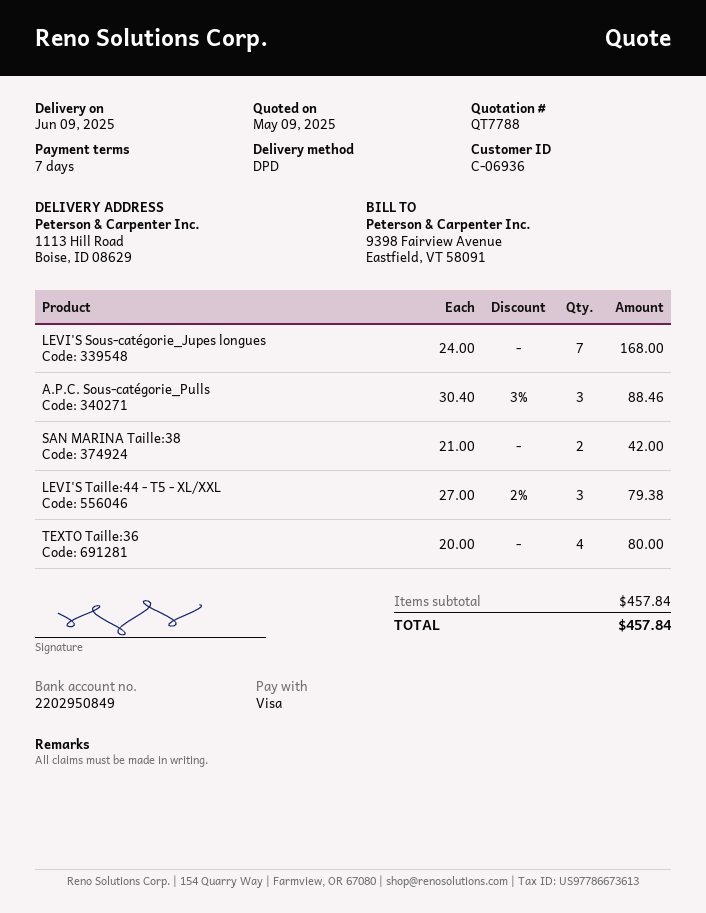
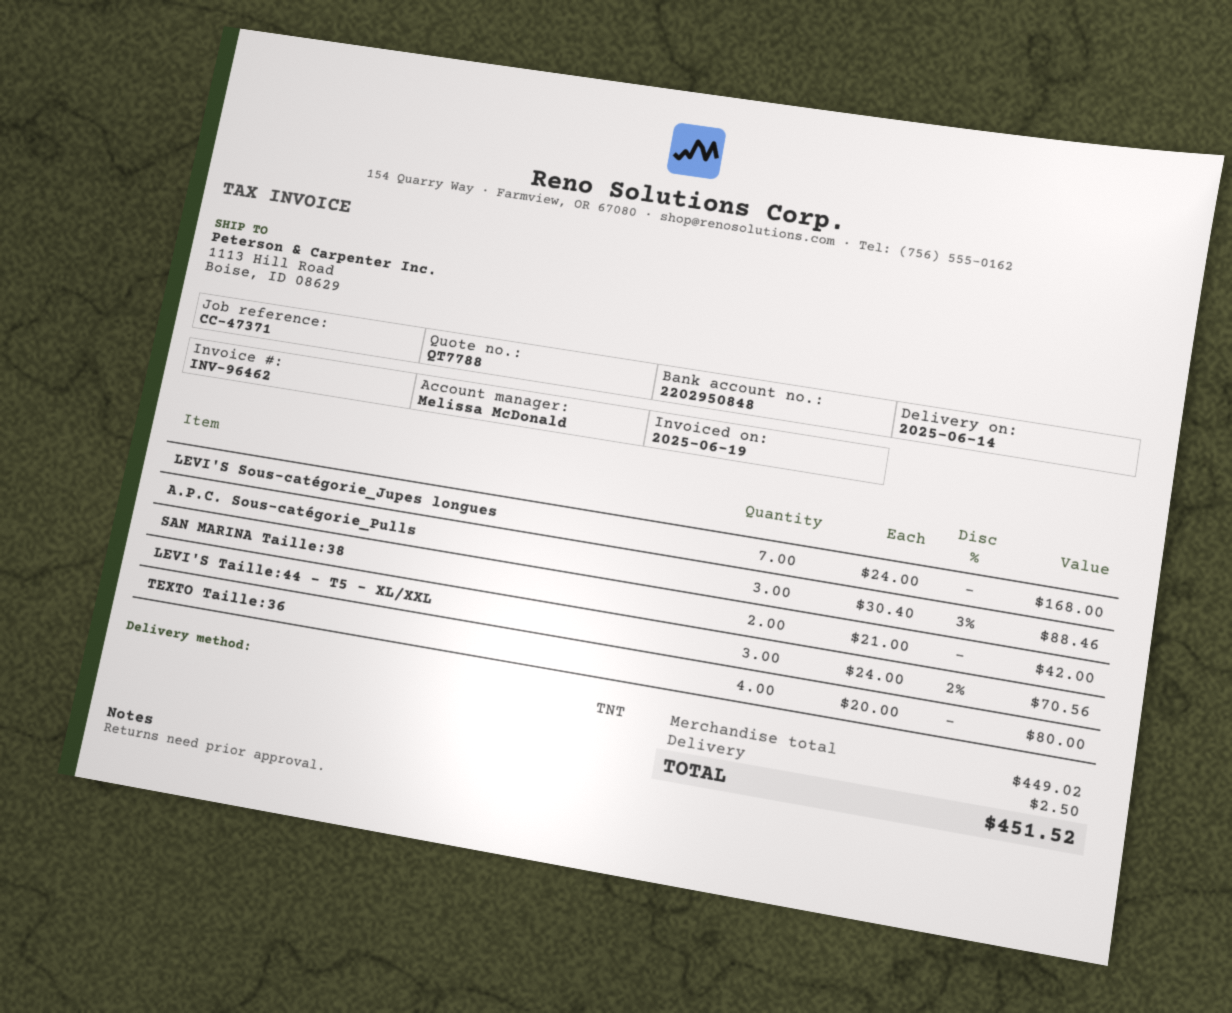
delivery date: 2025-06-09 -> 2025-06-14
bank account: 2202950849 -> 2202950848
shipping method: DPD -> TNT
LEVI'S Taille:44 - T5 - XL/XXL: 3 x 27.00 - 2% = 79.38 -> 3 x 24.00 - 2% = 70.56
subtotal: 457.84 -> 449.02
shipping: none -> 2.50
total: 457.84 -> 451.52

